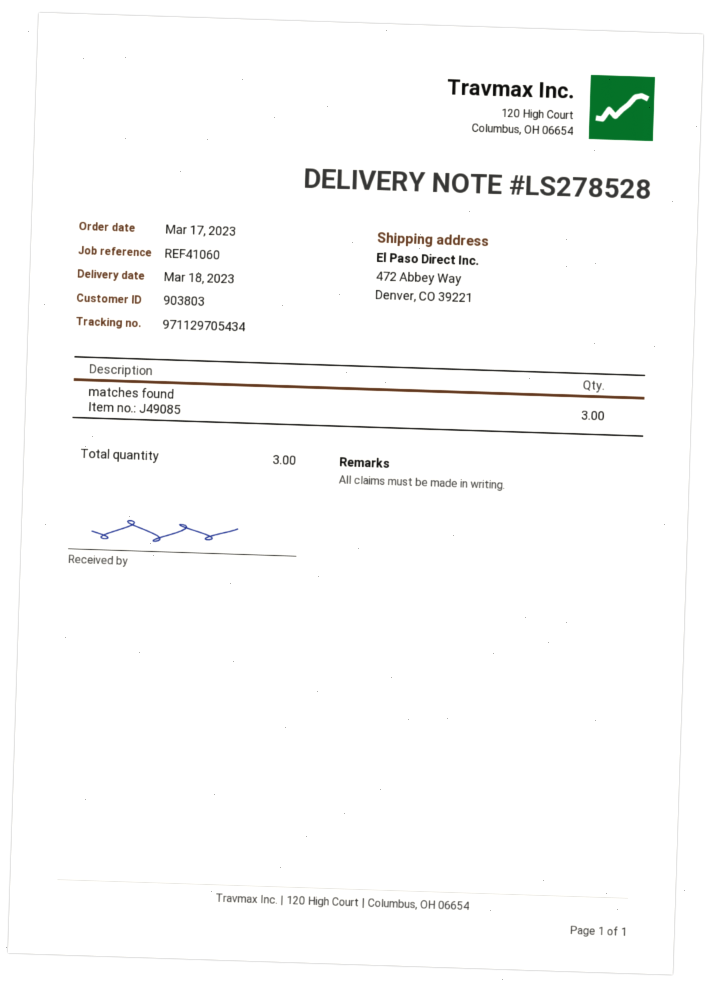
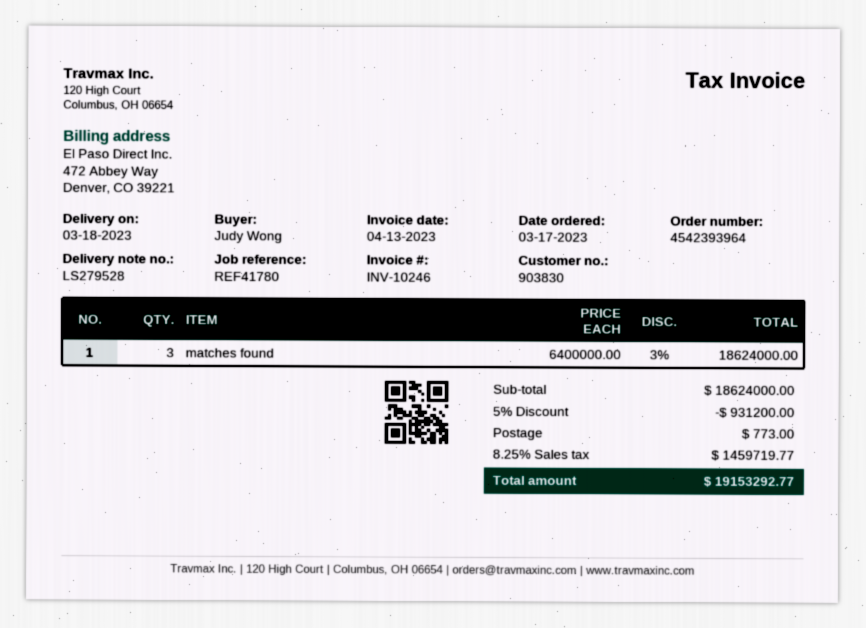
delivery note number: LS278528 -> LS279528
customer number: 903803 -> 903830
reference: REF41060 -> REF41780

